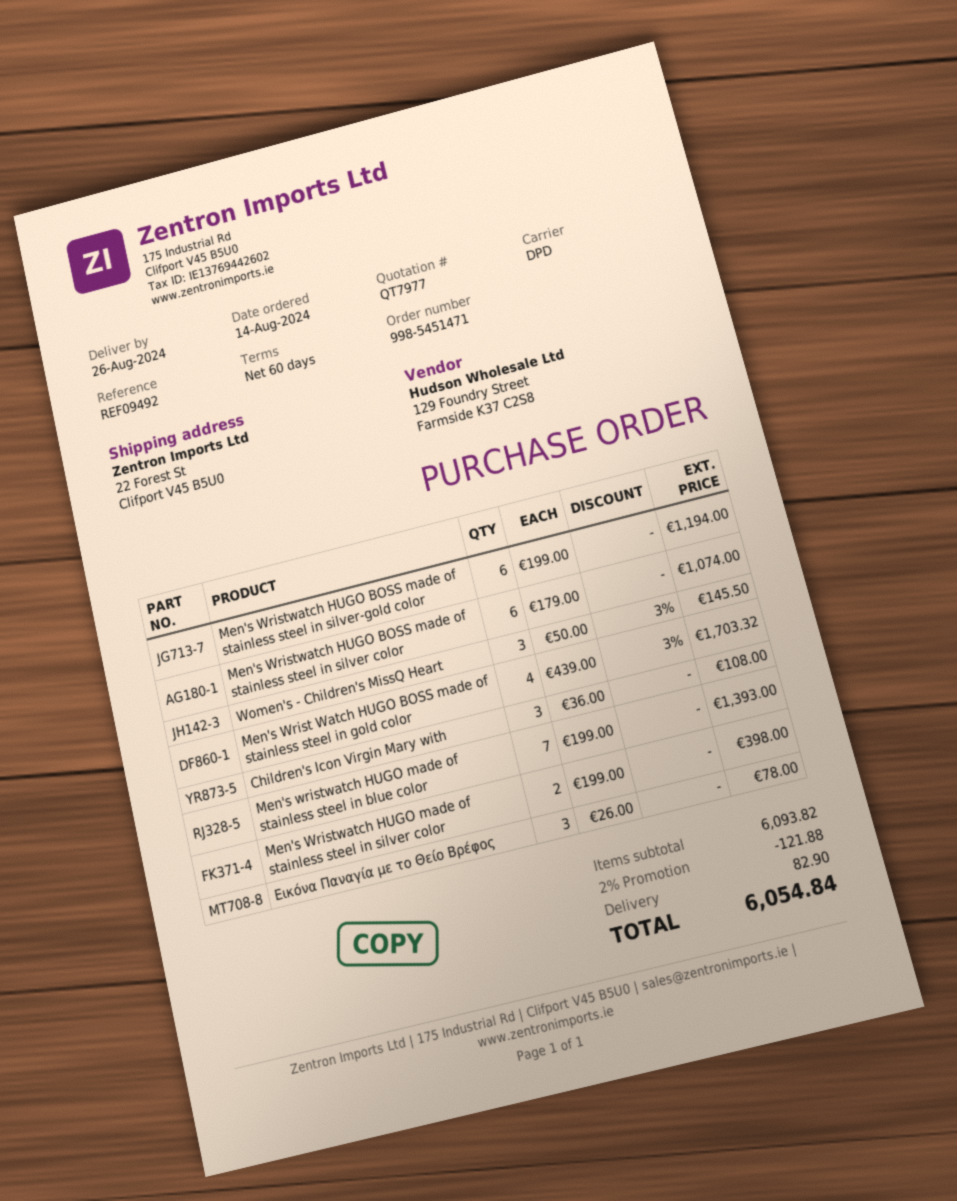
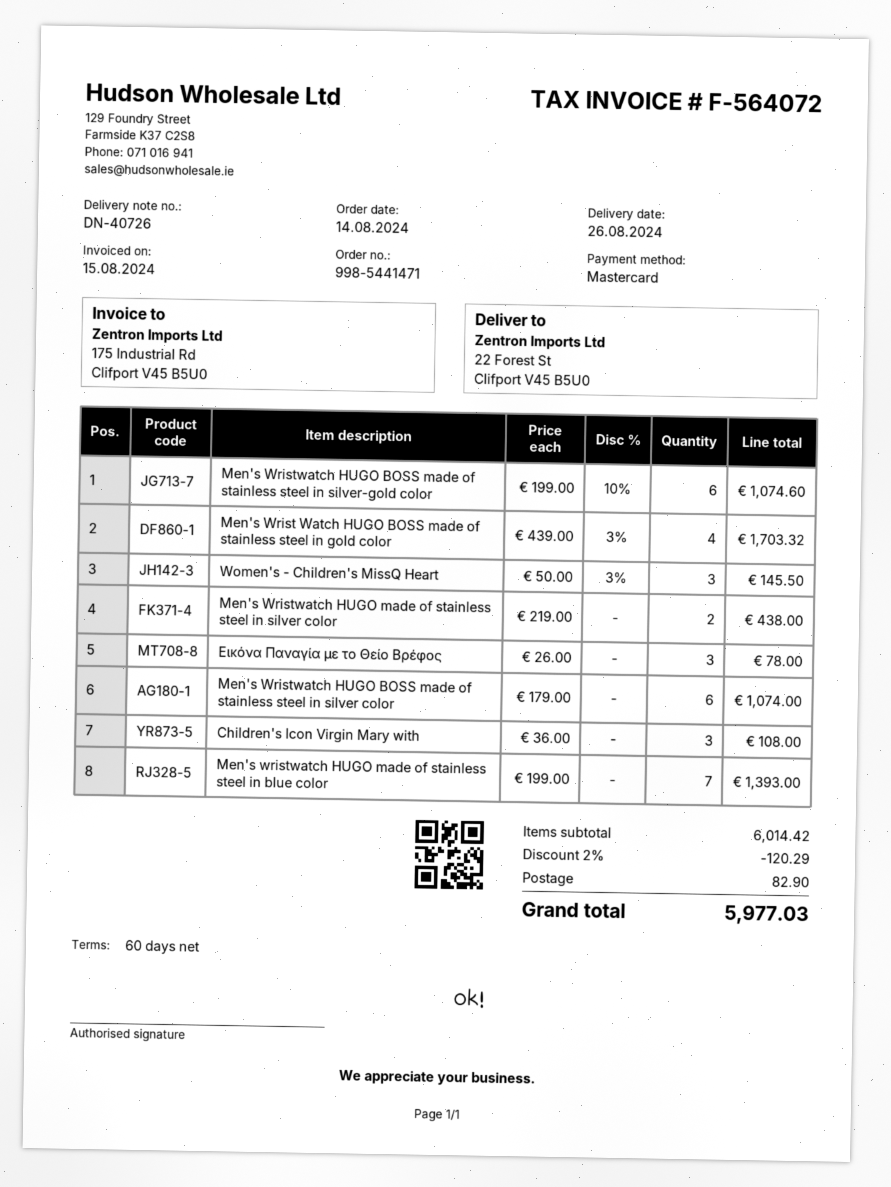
order number: 998-5451471 -> 998-5441471
Men's Wristwatch HUGO BOSS made of stainless steel in silver-gold color: 6 x 199.00 = 1194.00 -> 6 x 199.00 - 10% = 1074.60
Men's Wristwatch HUGO made of stainless steel in silver color: 2 x 199.00 = 398.00 -> 2 x 219.00 = 438.00
subtotal: 6093.82 -> 6014.42
discount: 2% = 121.88 -> 2% = 120.29
total: 6054.84 -> 5977.03

